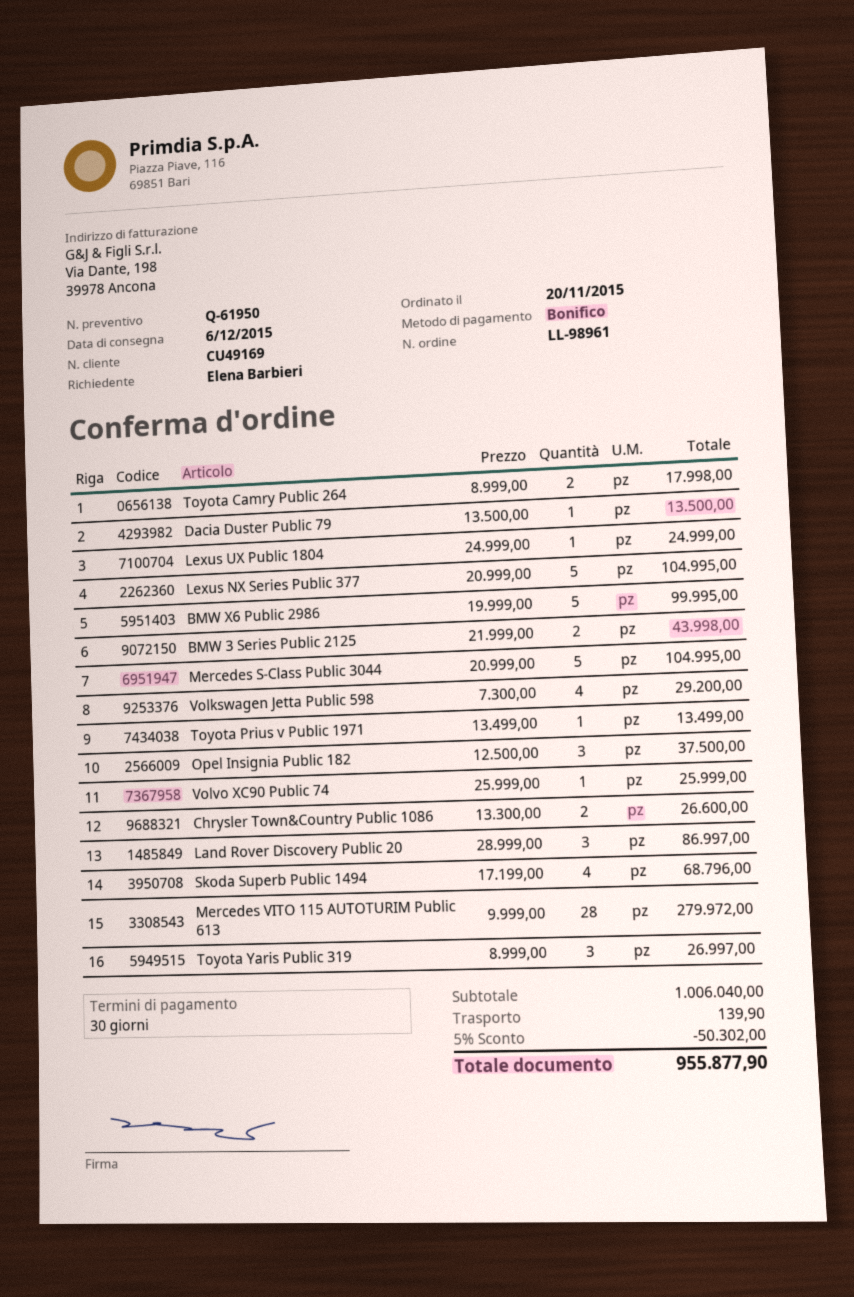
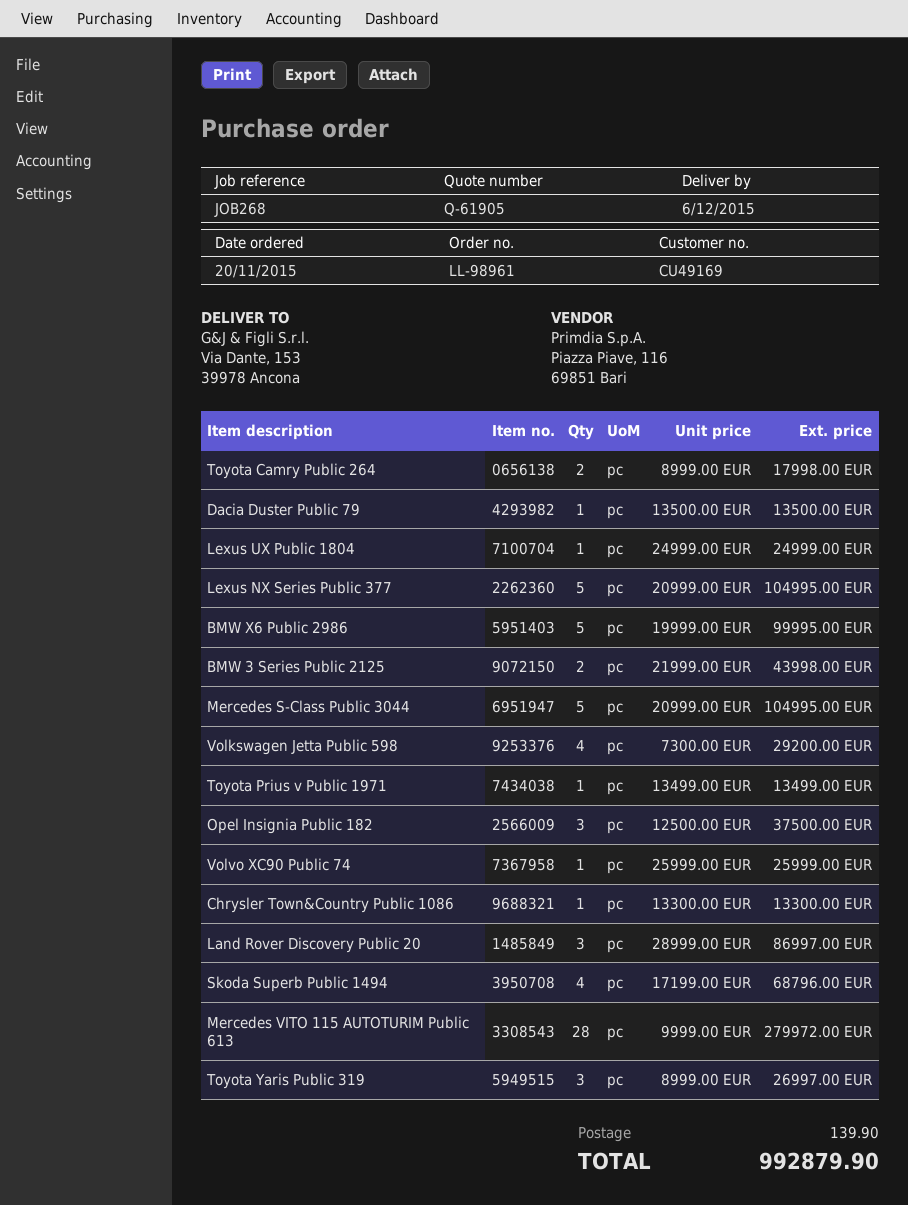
quote number: Q-61950 -> Q-61905
Chrysler Town&Country Public 1086: 2 x 13300.00 = 26600.00 -> 1 x 13300.00 = 13300.00
discount: 5% = 50302.00 -> none
total: 955877.90 -> 992879.90

